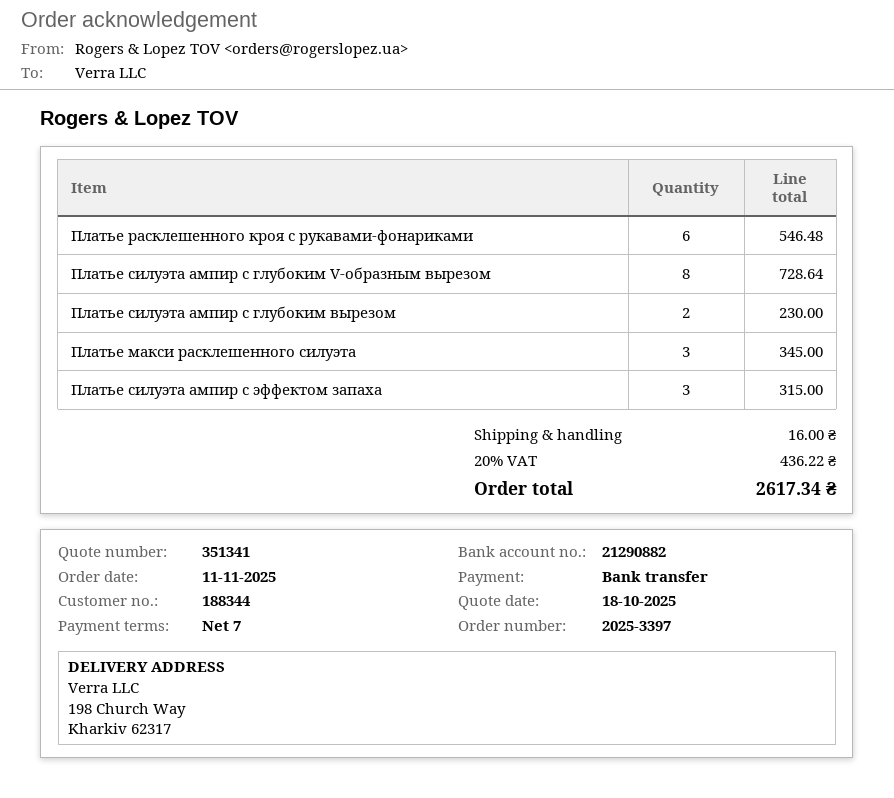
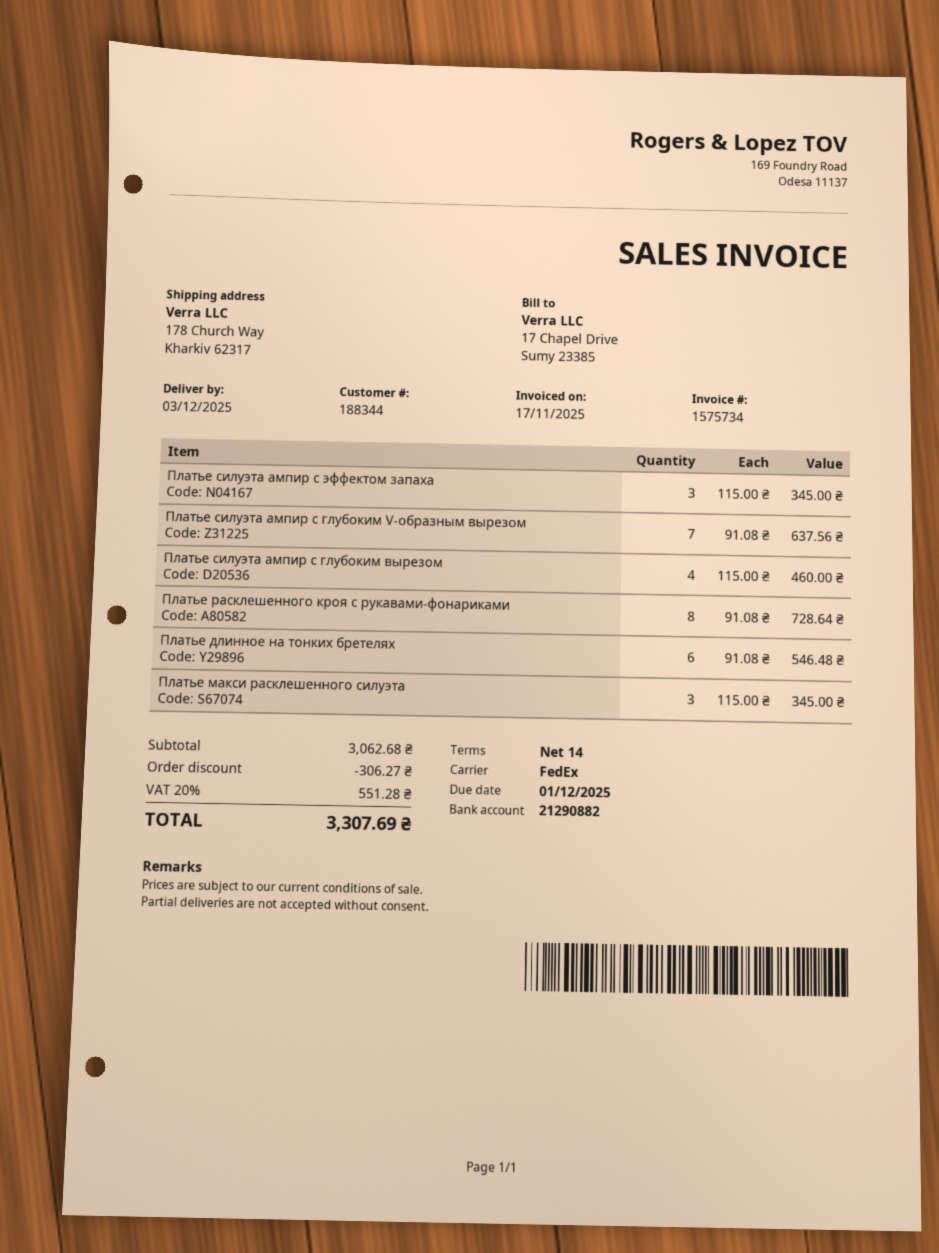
payment terms: 7 days -> 14 days
ship to: 198 Church Way, Kharkiv 62317 -> 178 Church Way, Kharkiv 62317
Платье расклешенного кроя с рукавами-фонариками: 6 for 546.48 -> 8 for 728.64
Платье силуэта ампир с глубоким V-образным вырезом: 8 for 728.64 -> 7 for 637.56
Платье силуэта ампир с глубоким вырезом: 2 for 230.00 -> 4 for 460.00
Платье силуэта ампир с эффектом запаха: 3 for 315.00 -> 3 for 345.00
Платье длинное на тонких бретелях: none -> 6 for 546.48
discount: none -> 306.27
shipping: 16.00 -> none
tax: 20% = 436.22 -> 20% = 551.28
total: 2617.34 -> 3307.69

